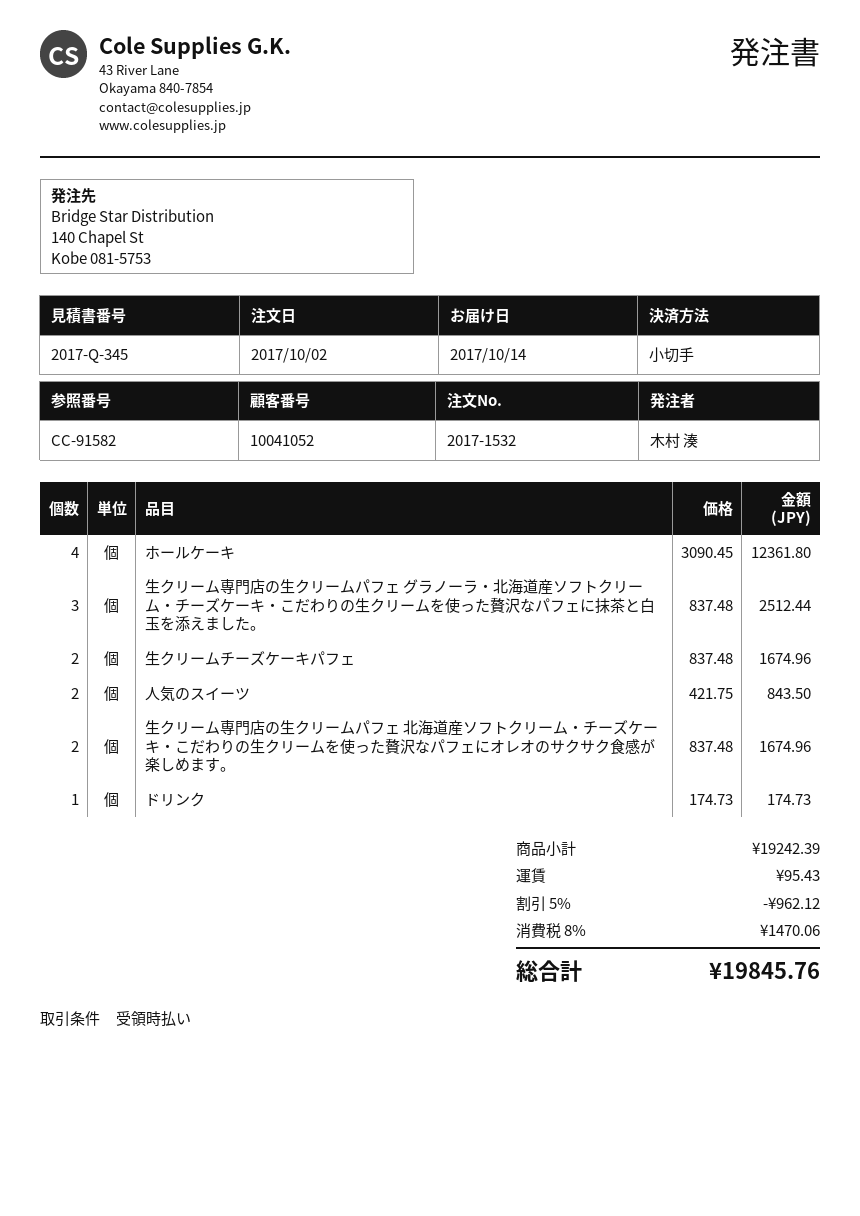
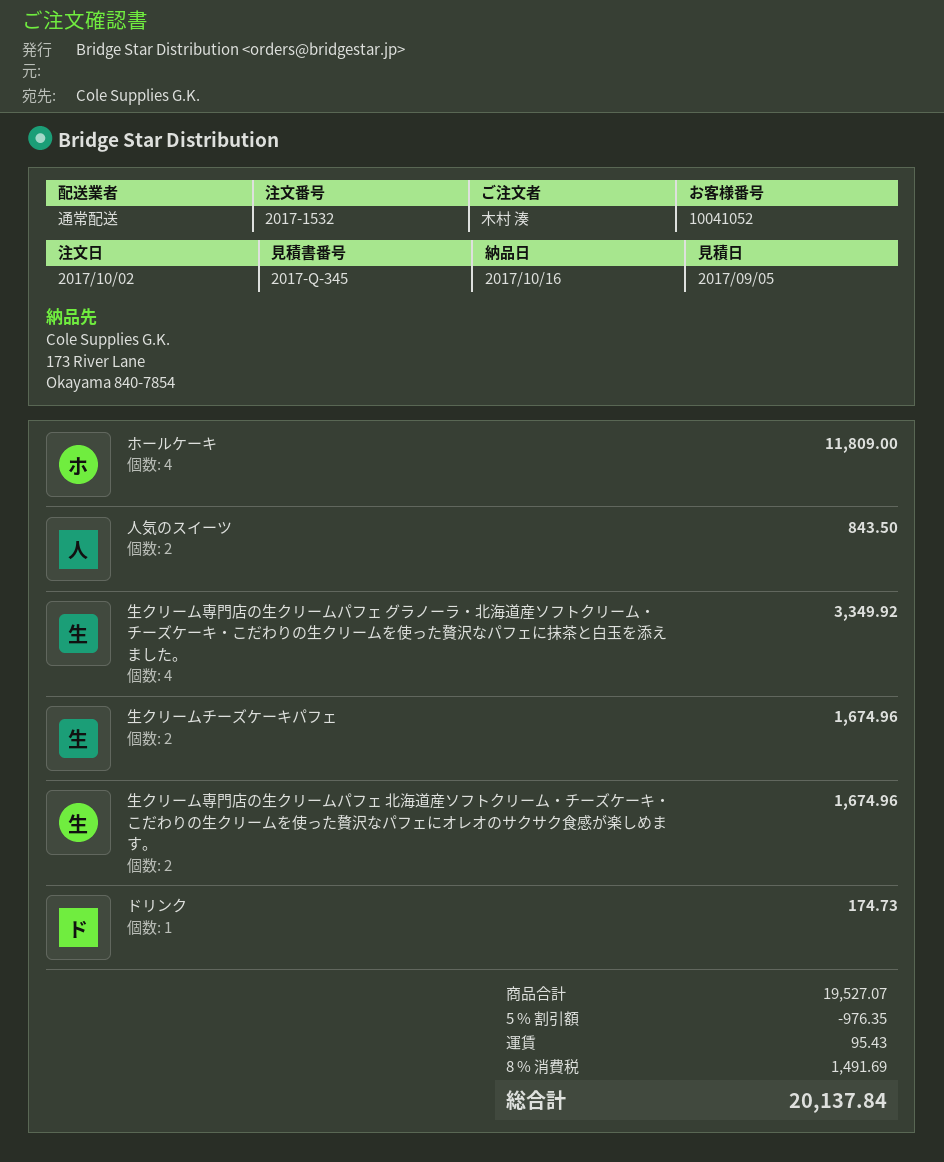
delivery date: 2017-10-14 -> 2017-10-16
ホールケーキ: 4 for 12361.80 -> 4 for 11809.00
生クリーム専門店の生クリームパフェ グラノーラ・北海道産ソフトクリーム・チーズケーキ・こだわりの生クリームを使った贅沢なパフェに抹茶と白玉を添えました。: 3 for 2512.44 -> 4 for 3349.92
subtotal: 19242.39 -> 19527.07
discount: 5% = 962.12 -> 5% = 976.35
tax: 8% = 1470.06 -> 8% = 1491.69
total: 19845.76 -> 20137.84

